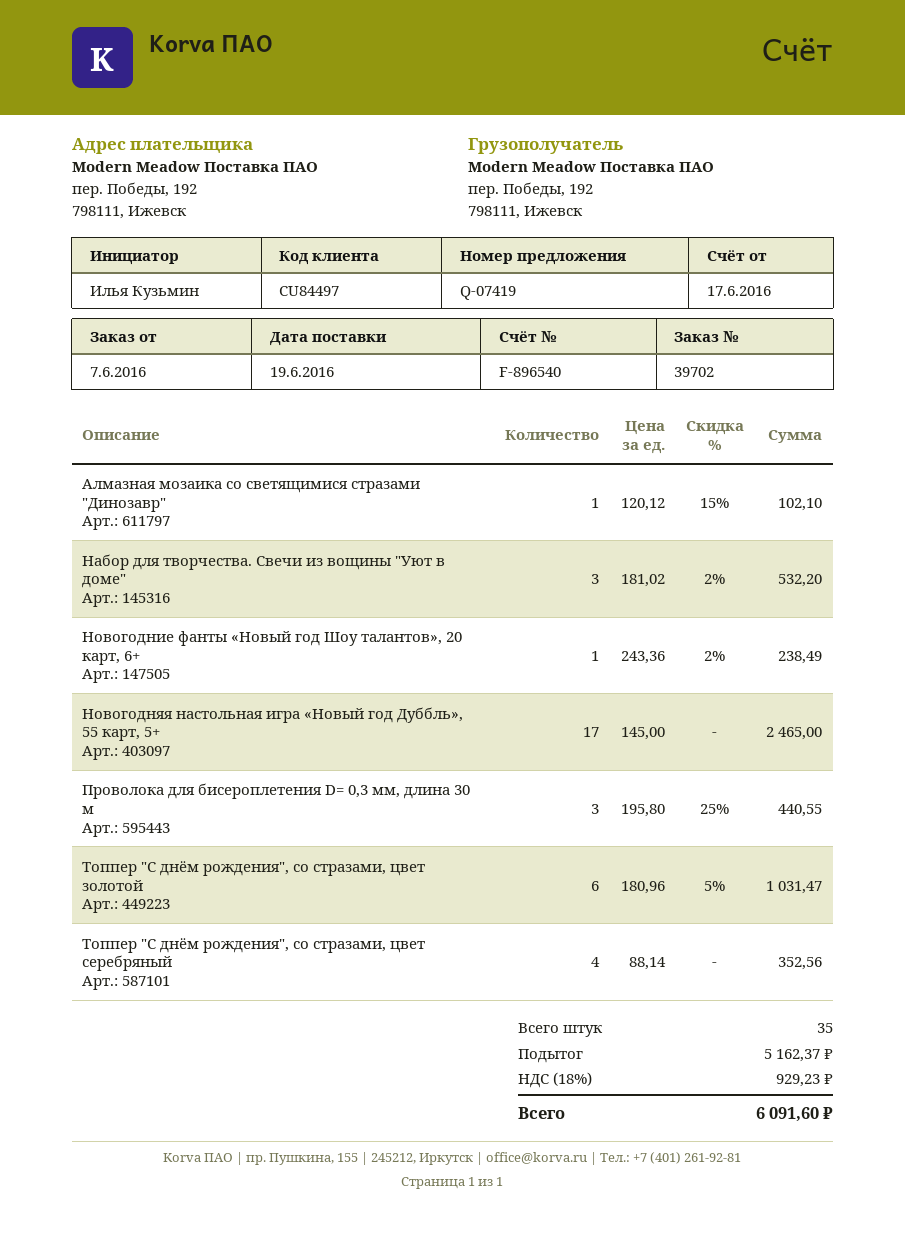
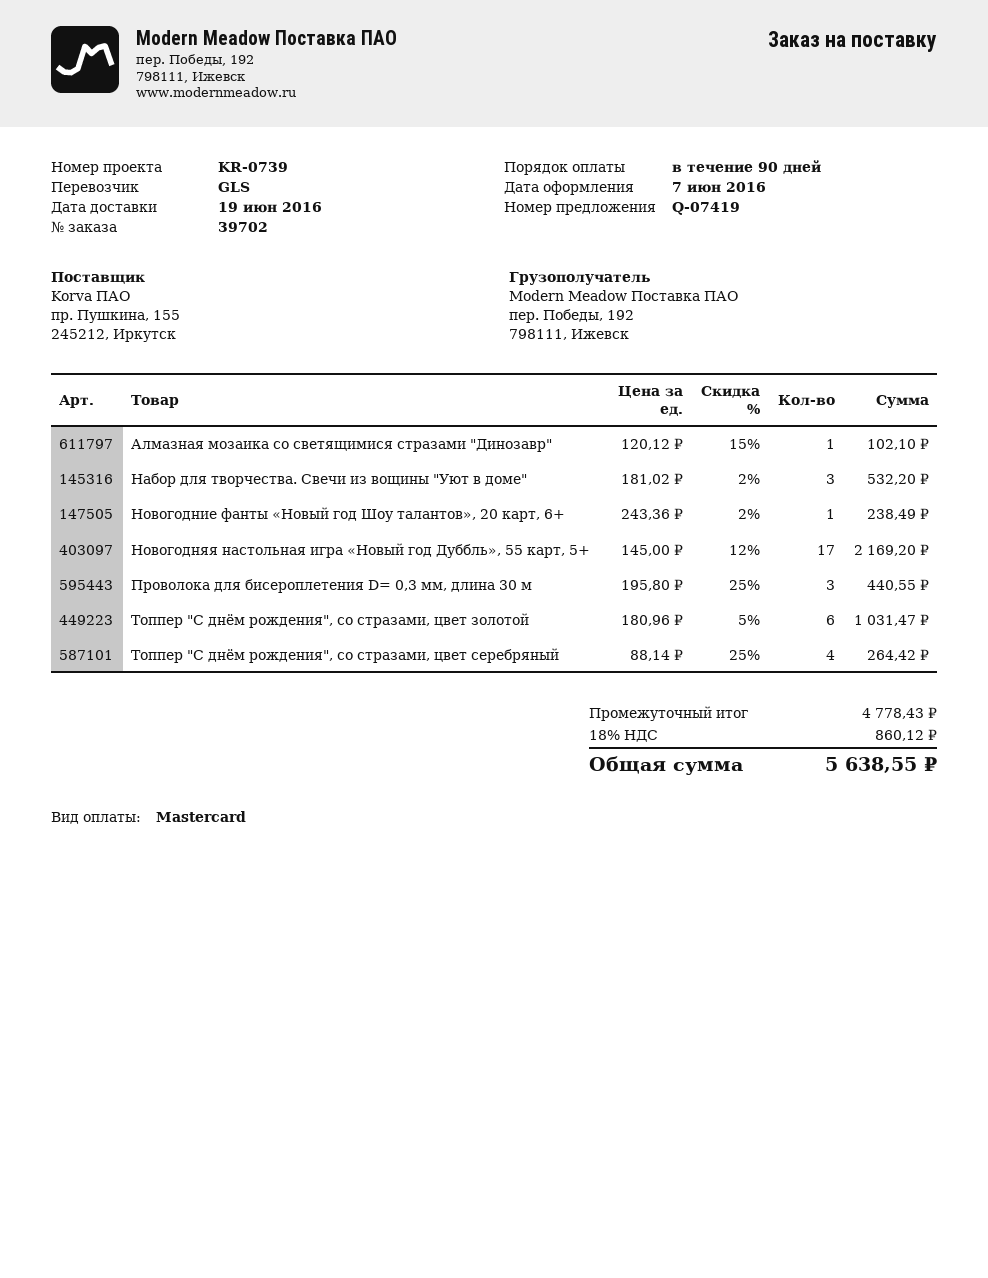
Новогодняя настольная игра «Новый год Дуббль», 55 карт, 5+: 17 x 145.00 = 2465.00 -> 17 x 145.00 - 12% = 2169.20
Топпер "С днём рождения", со стразами, цвет серебряный: 4 x 88.14 = 352.56 -> 4 x 88.14 - 25% = 264.42
subtotal: 5162.37 -> 4778.43
tax: 18% = 929.23 -> 18% = 860.12
total: 6091.60 -> 5638.55

